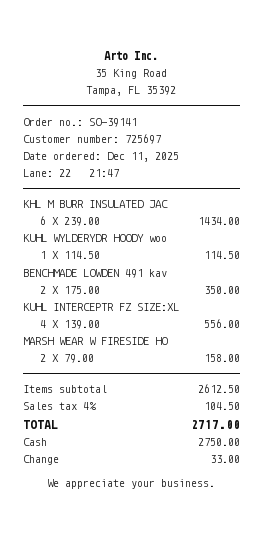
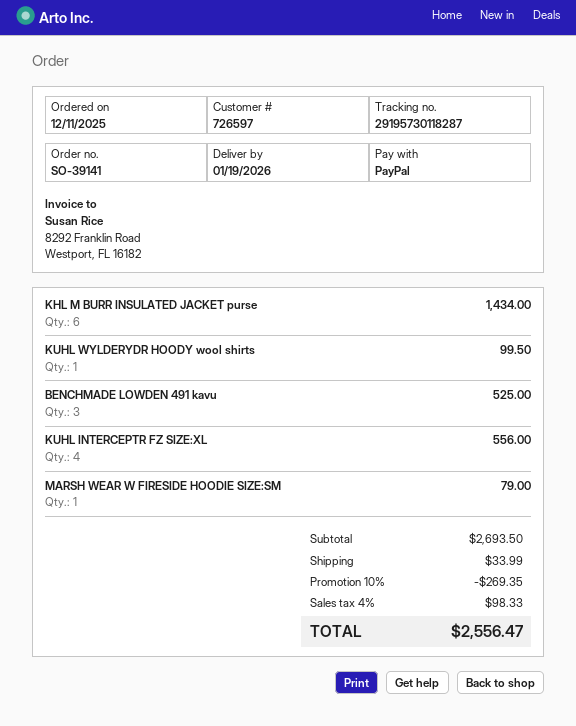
customer number: 725697 -> 726597
payment method: cash -> PayPal
KUHL WYLDERYDR HOODY woo: 1 for 114.50 -> 1 for 99.50
BENCHMADE LOWDEN 491 kav: 2 for 350.00 -> 3 for 525.00
MARSH WEAR W FIRESIDE HO: 2 for 158.00 -> 1 for 79.00
subtotal: 2612.50 -> 2693.50
discount: none -> 10% = 269.35
shipping: none -> 33.99
tax: 4% = 104.50 -> 4% = 98.33
total: 2717.00 -> 2556.47

